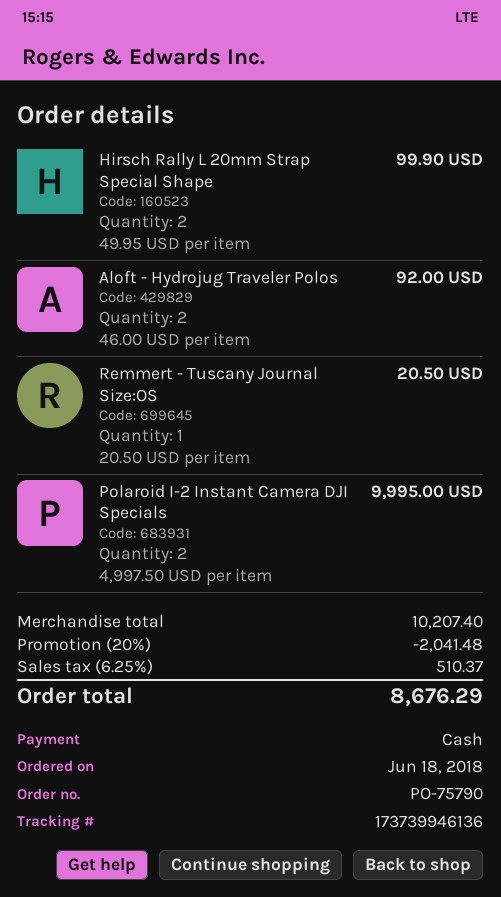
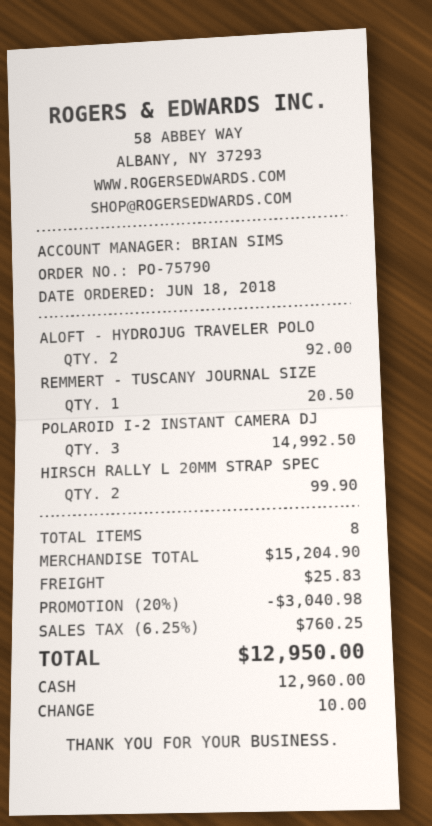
Polaroid I-2 Instant Camera DJI Specials: 2 for 9995.00 -> 3 for 14992.50
subtotal: 10207.40 -> 15204.90
discount: 20% = 2041.48 -> 20% = 3040.98
shipping: none -> 25.83
tax: 6.25% = 510.37 -> 6.25% = 760.25
total: 8676.29 -> 12950.00

